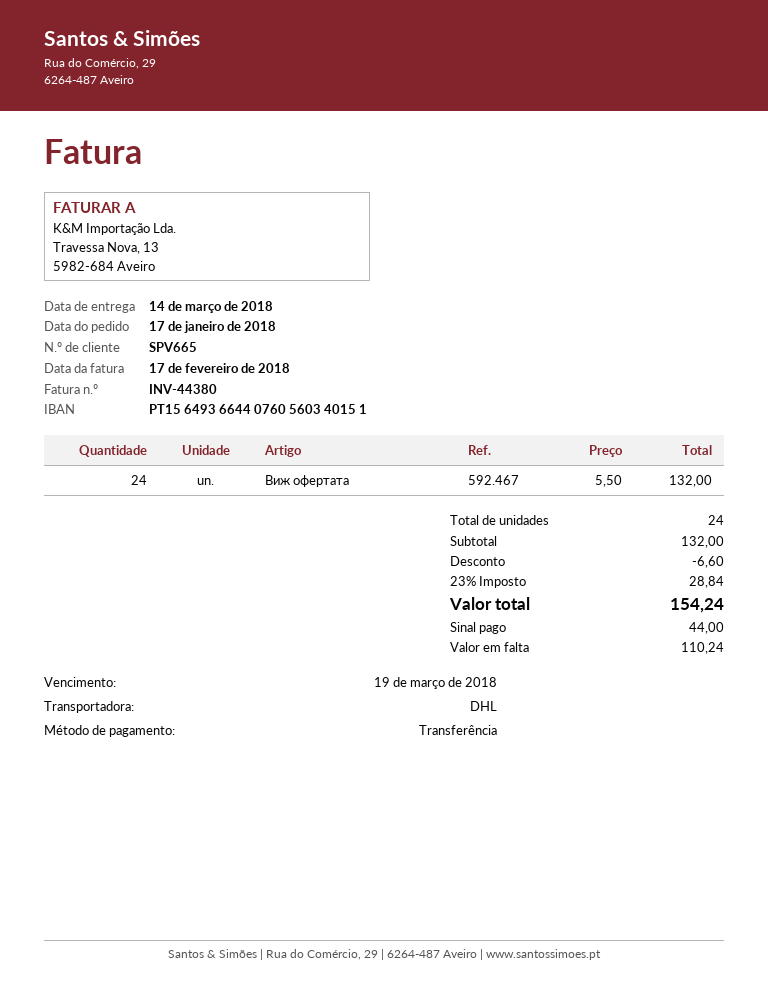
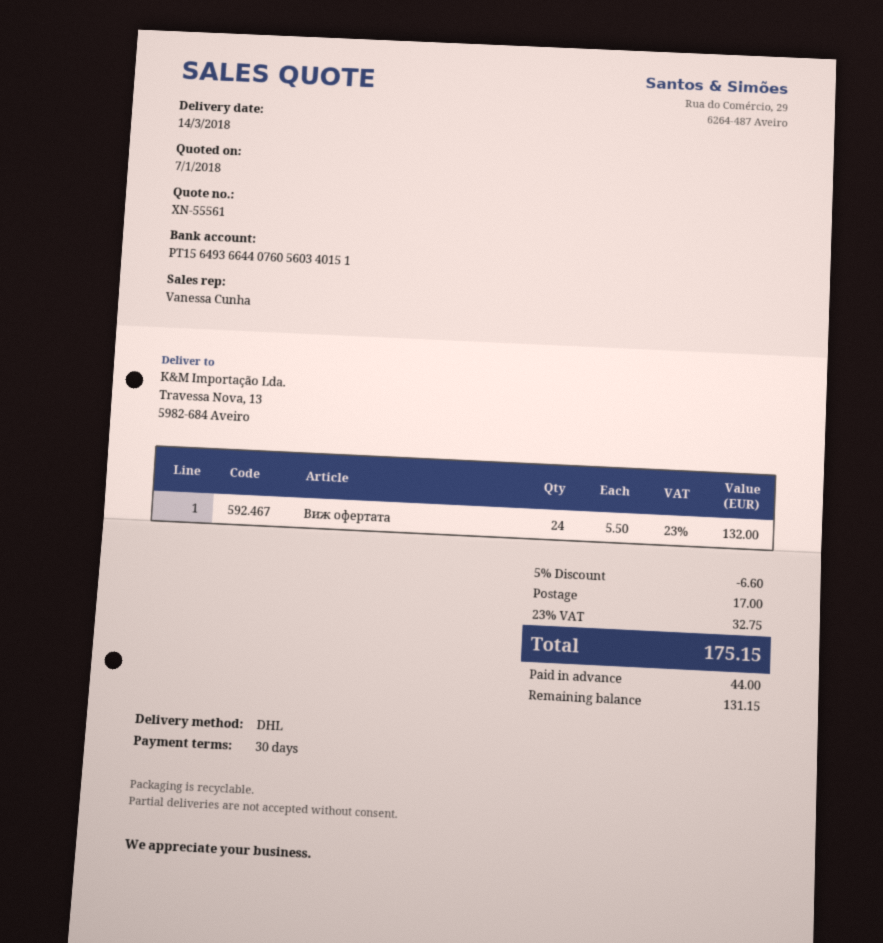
shipping: none -> 17.00
tax: 23% = 28.84 -> 23% = 32.75
total: 154.24 -> 175.15
balance: 110.24 -> 131.15

